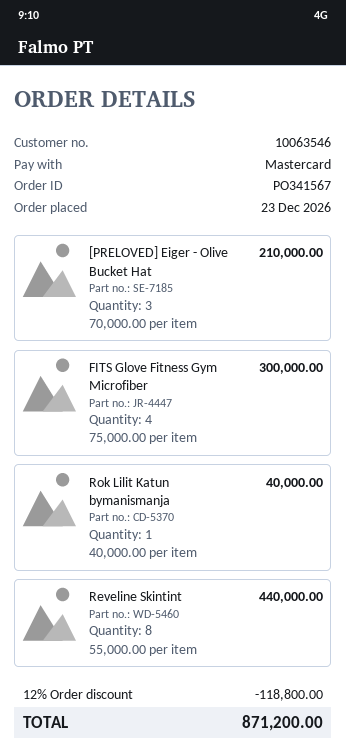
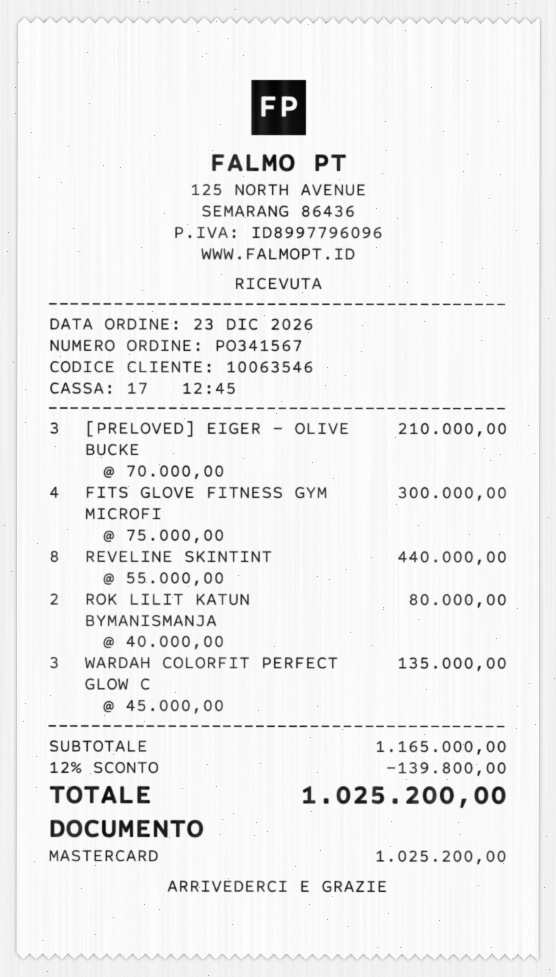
Rok Lilit Katun bymanismanja: 1 x 40000.00 = 40000.00 -> 2 x 40000.00 = 80000.00
WARDAH COLORFIT PERFECT GLOW C: none -> 3 x 45000.00 = 135000.00
discount: 12% = 118800.00 -> 12% = 139800.00
total: 871200.00 -> 1025200.00

